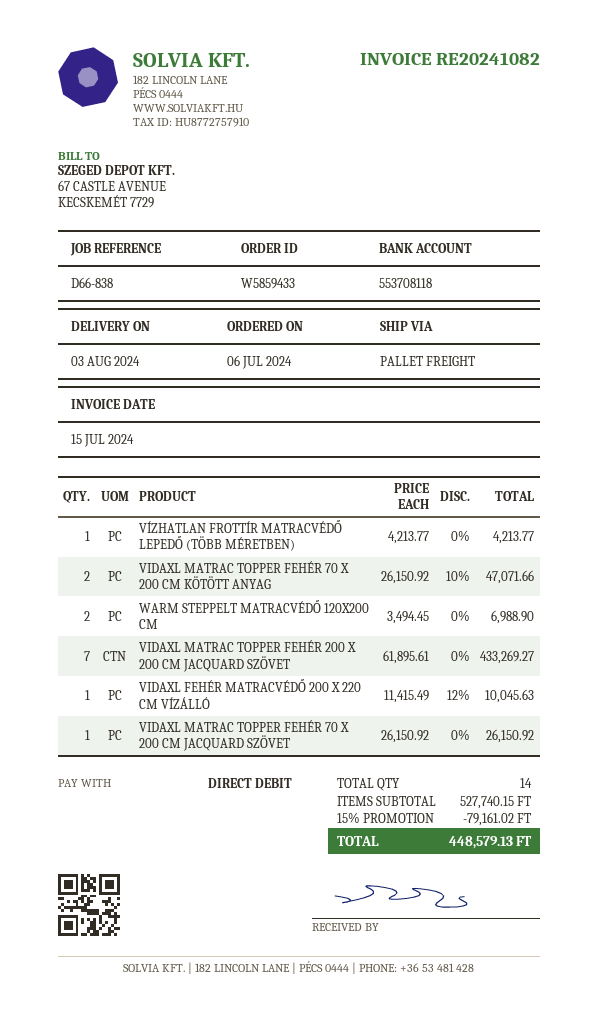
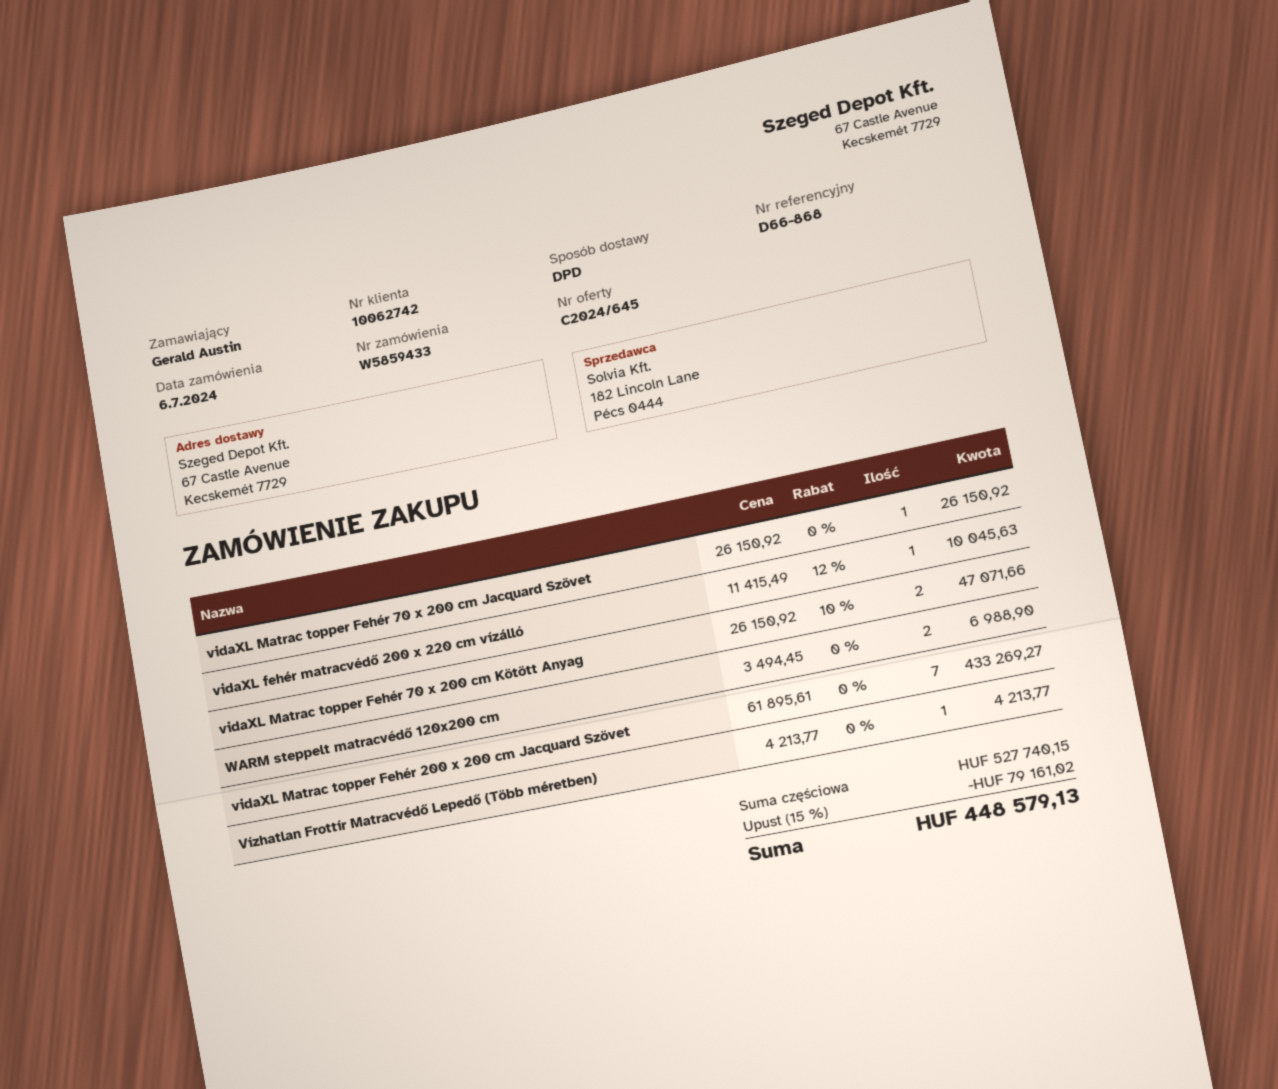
reference: D66-838 -> D66-868
shipping method: pallet freight -> DPD

